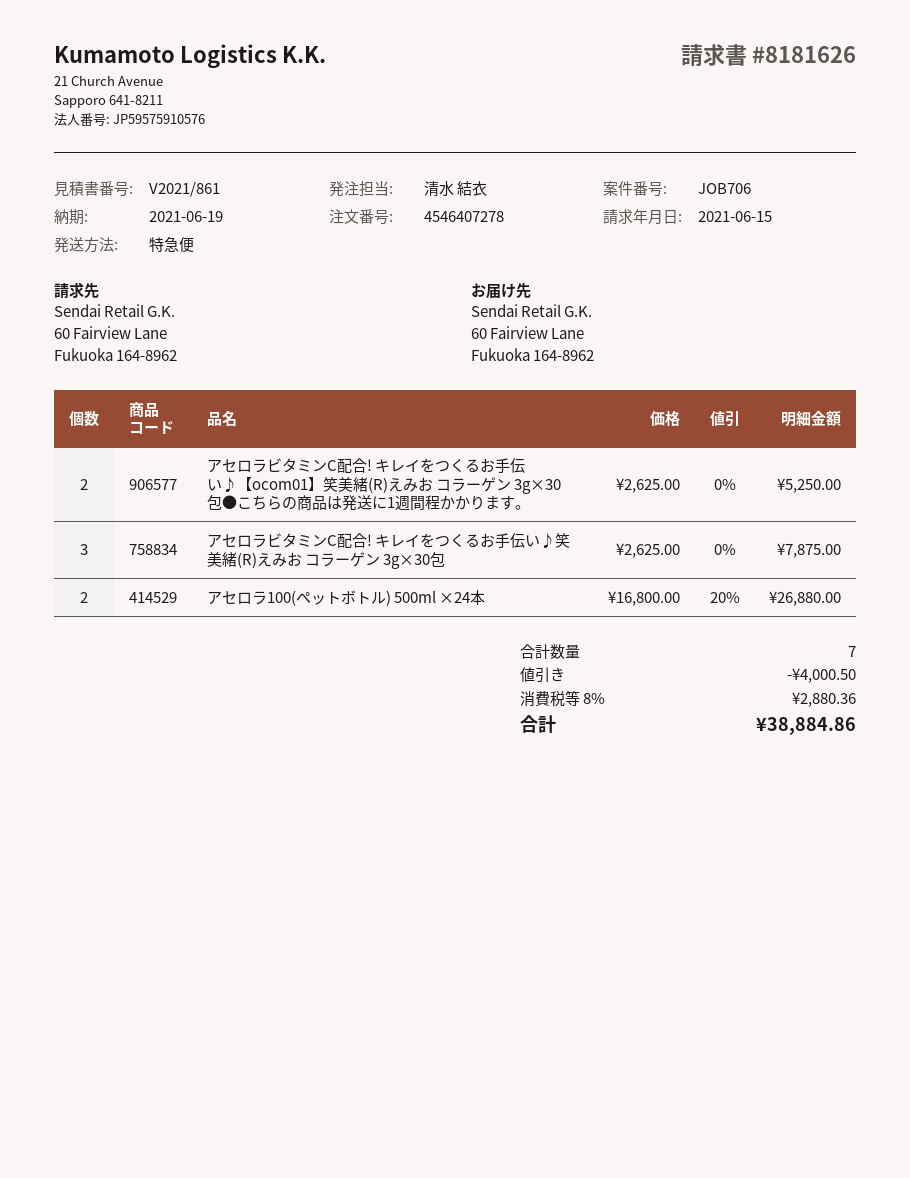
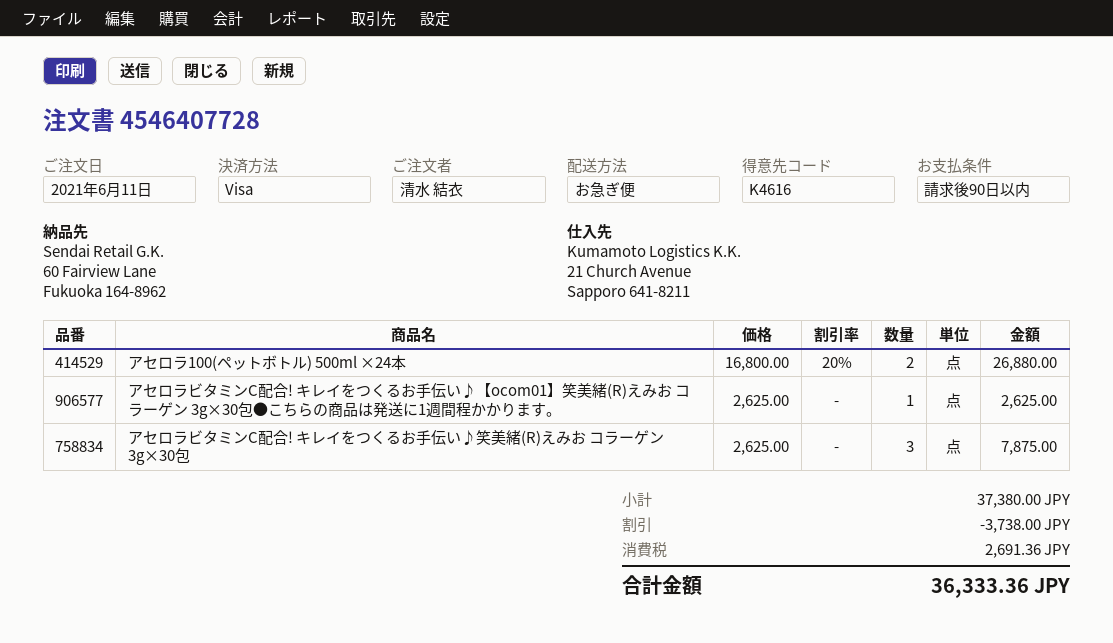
order number: 4546407278 -> 4546407728
アセロラビタミンC配合! キレイをつくるお手伝い♪【ocom01】笑美緒(R)えみお コラーゲン 3g×30包●こちらの商品は発送に1週間程かかります。: 2 x 2625.00 = 5250.00 -> 1 x 2625.00 = 2625.00
discount: 4000.50 -> 3738.00
tax: 2880.36 -> 2691.36
total: 38884.86 -> 36333.36

